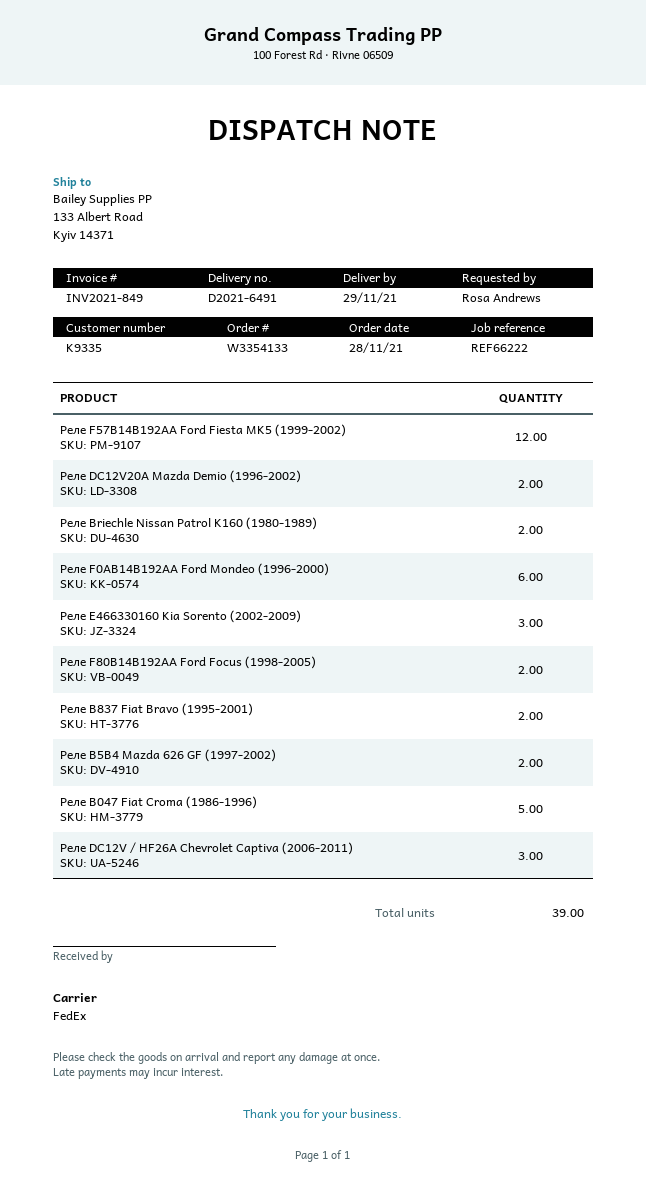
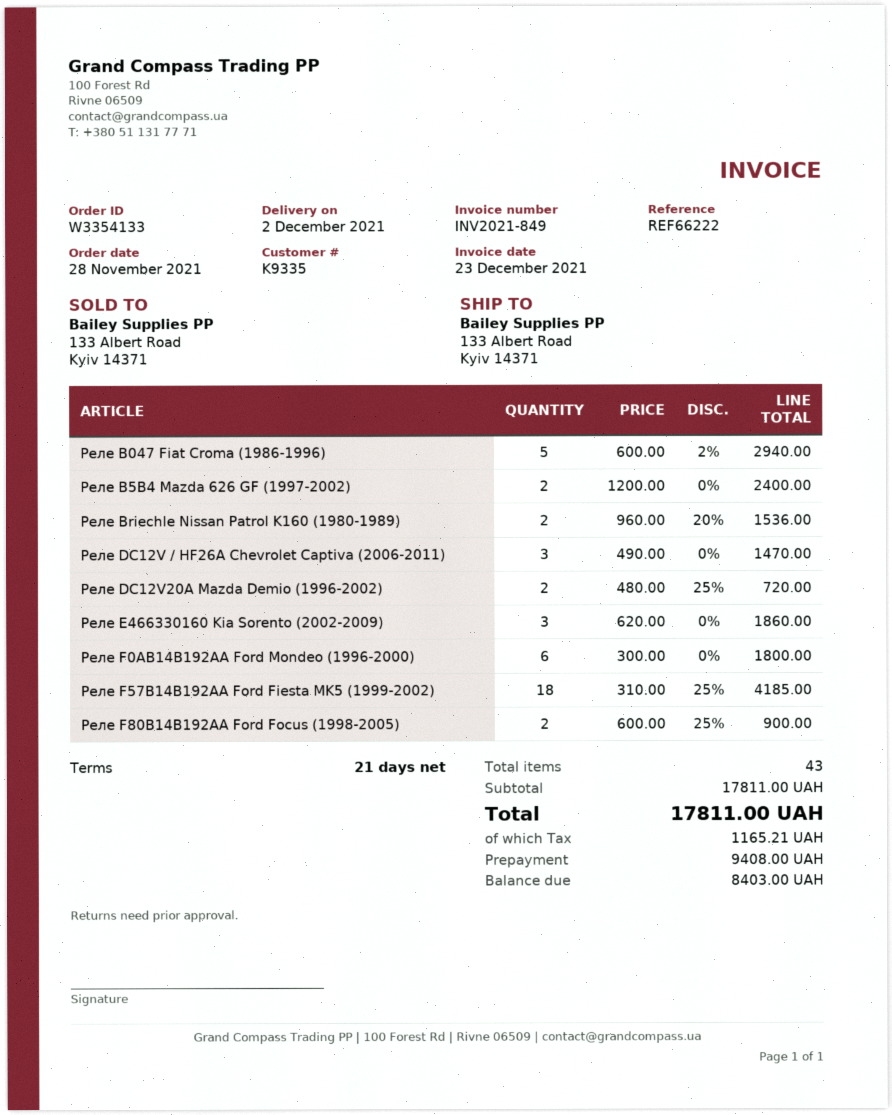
delivery date: 2021-11-29 -> 2021-12-02
Реле F57B14B192AA Ford Fiesta MK5 (1999-2002): 12 -> 18
Реле B837 Fiat Bravo (1995-2001): 2 -> none
total quantity: 39 -> 43

